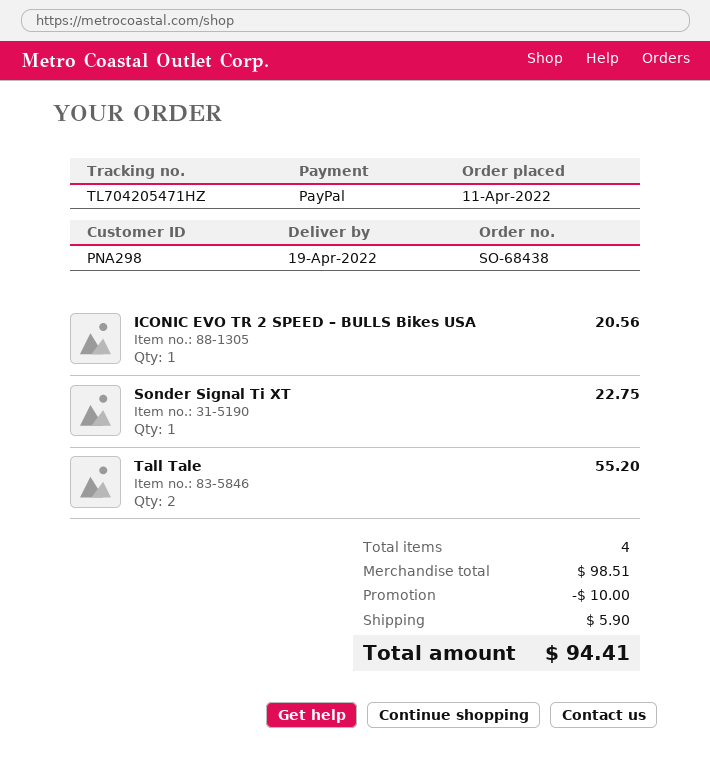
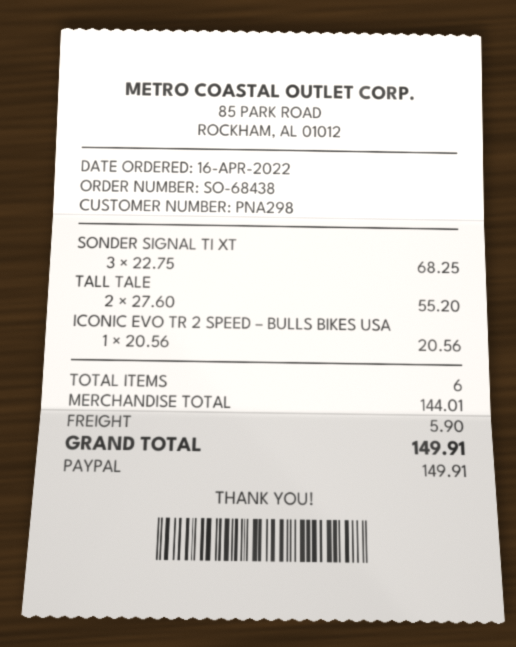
order date: 2022-04-11 -> 2022-04-16
Sonder Signal Ti XT: 1 for 22.75 -> 3 for 68.25
total quantity: 4 -> 6
subtotal: 98.51 -> 144.01
discount: 10.00 -> none
total: 94.41 -> 149.91

